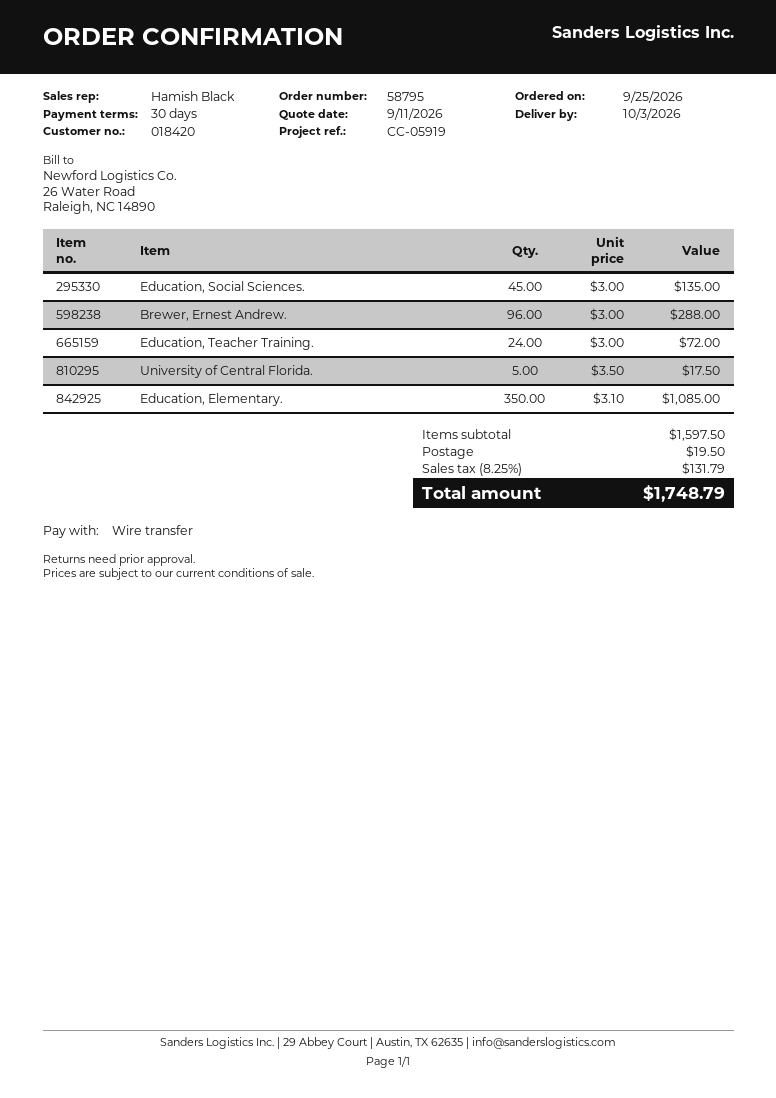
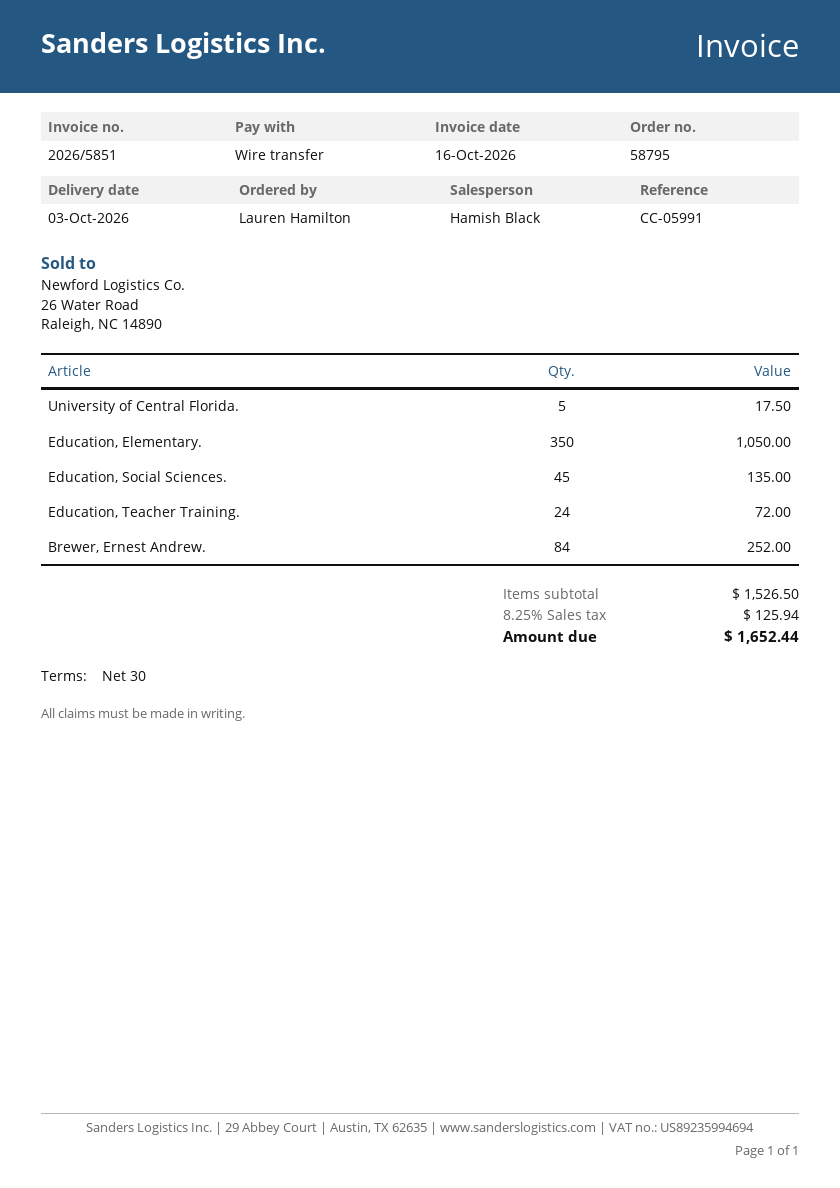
reference: CC-05919 -> CC-05991
Brewer, Ernest Andrew.: 96 for 288.00 -> 84 for 252.00
Education, Elementary.: 350 for 1085.00 -> 350 for 1050.00
subtotal: 1597.50 -> 1526.50
shipping: 19.50 -> none
tax: 8.25% = 131.79 -> 8.25% = 125.94
total: 1748.79 -> 1652.44

